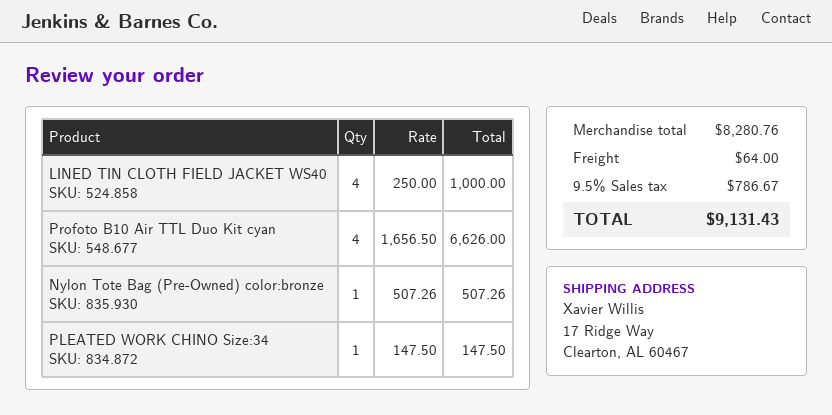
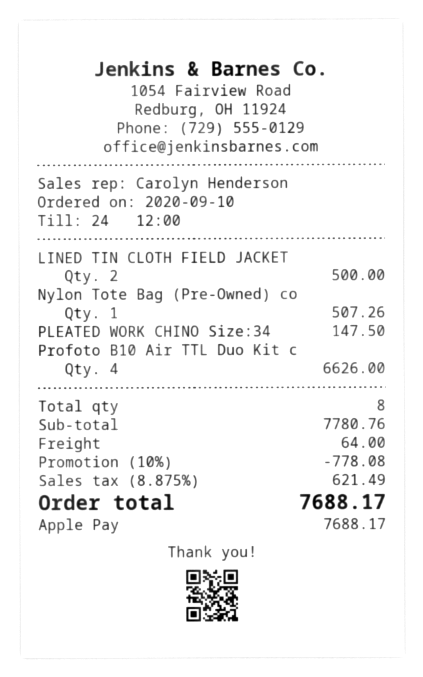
LINED TIN CLOTH FIELD JACKET WS40: 4 for 1000.00 -> 2 for 500.00
subtotal: 8280.76 -> 7780.76
discount: none -> 10% = 778.08
tax: 9.5% = 786.67 -> 8.875% = 621.49
total: 9131.43 -> 7688.17

